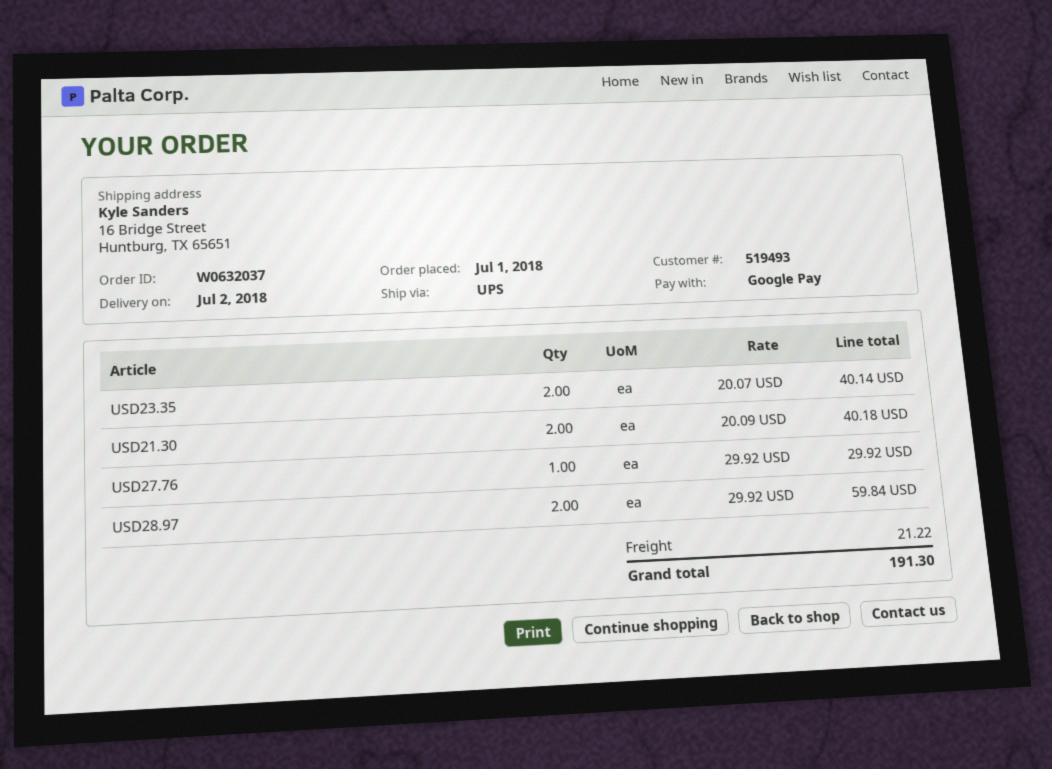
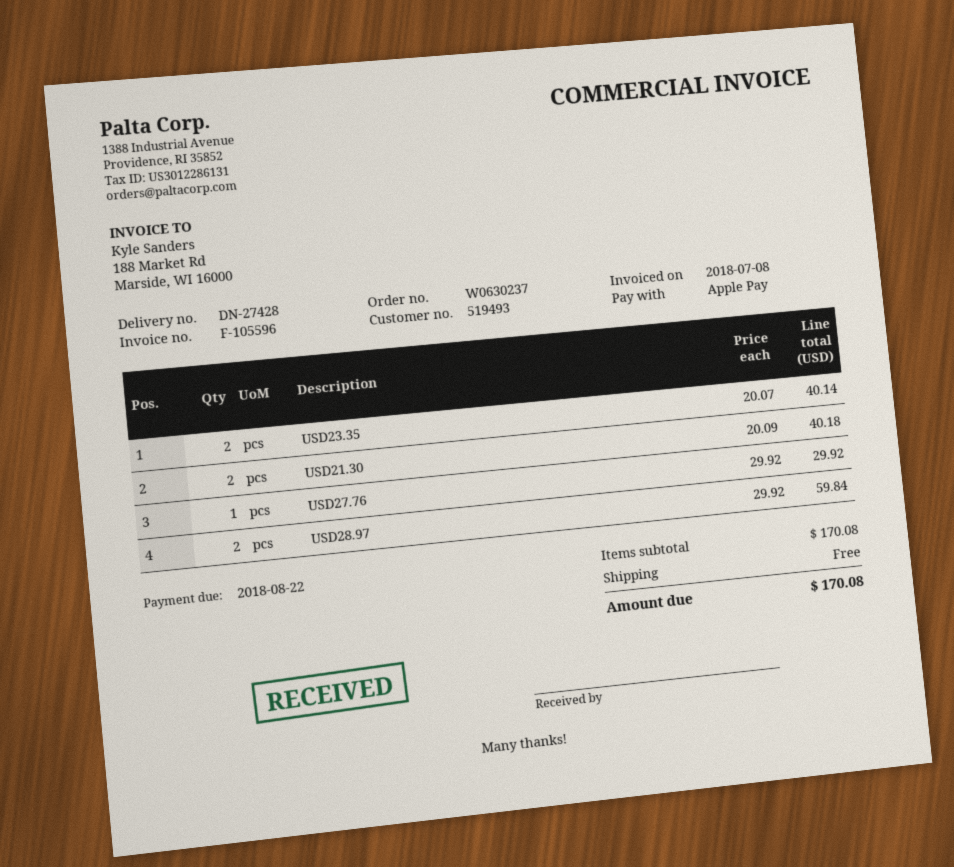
order number: W0632037 -> W0630237
payment method: Google Pay -> Apple Pay
shipping: 21.22 -> 0.00
total: 191.30 -> 170.08

